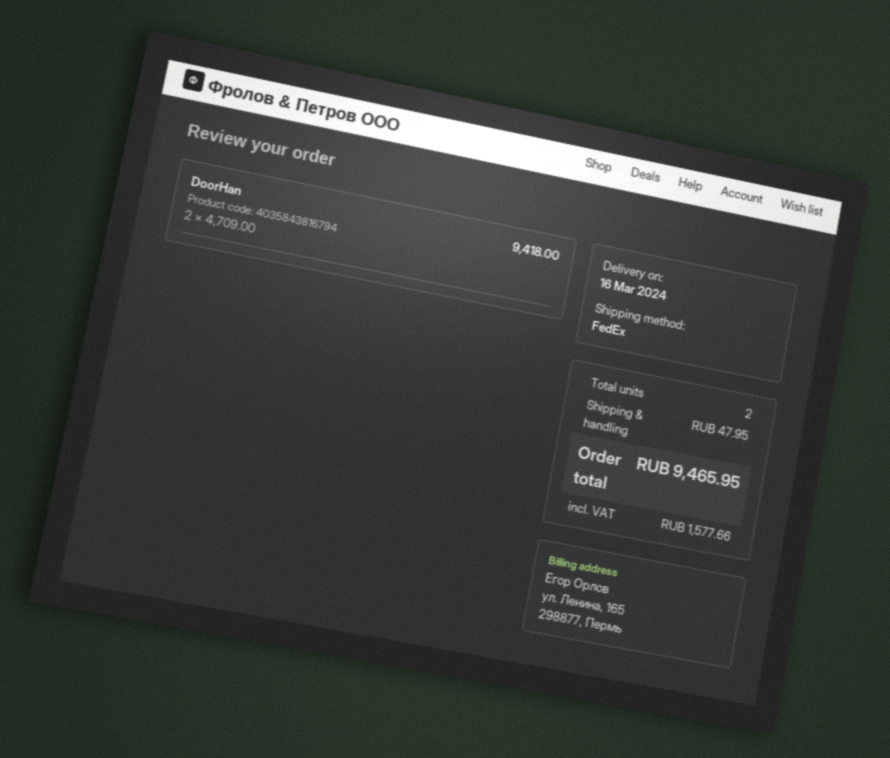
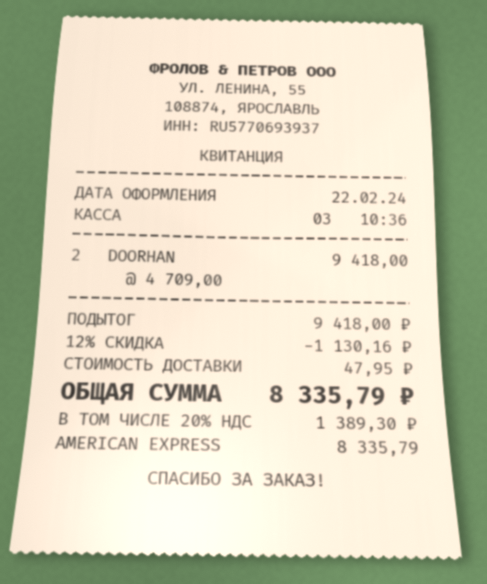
discount: none -> 12% = 1130.16
tax: 1577.66 -> 1389.30
total: 9465.95 -> 8335.79

